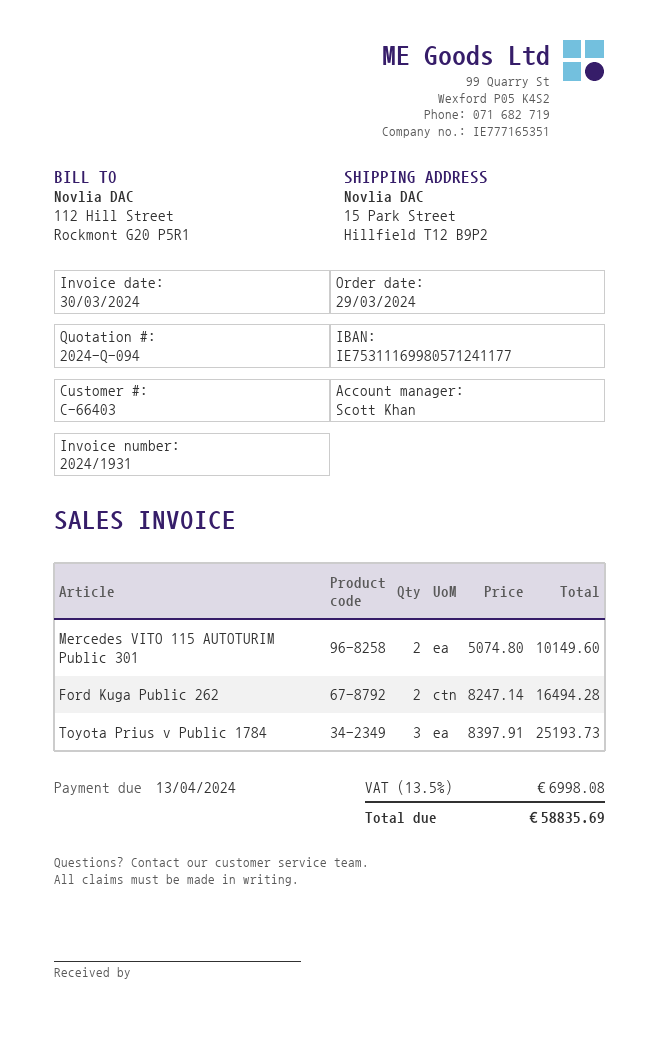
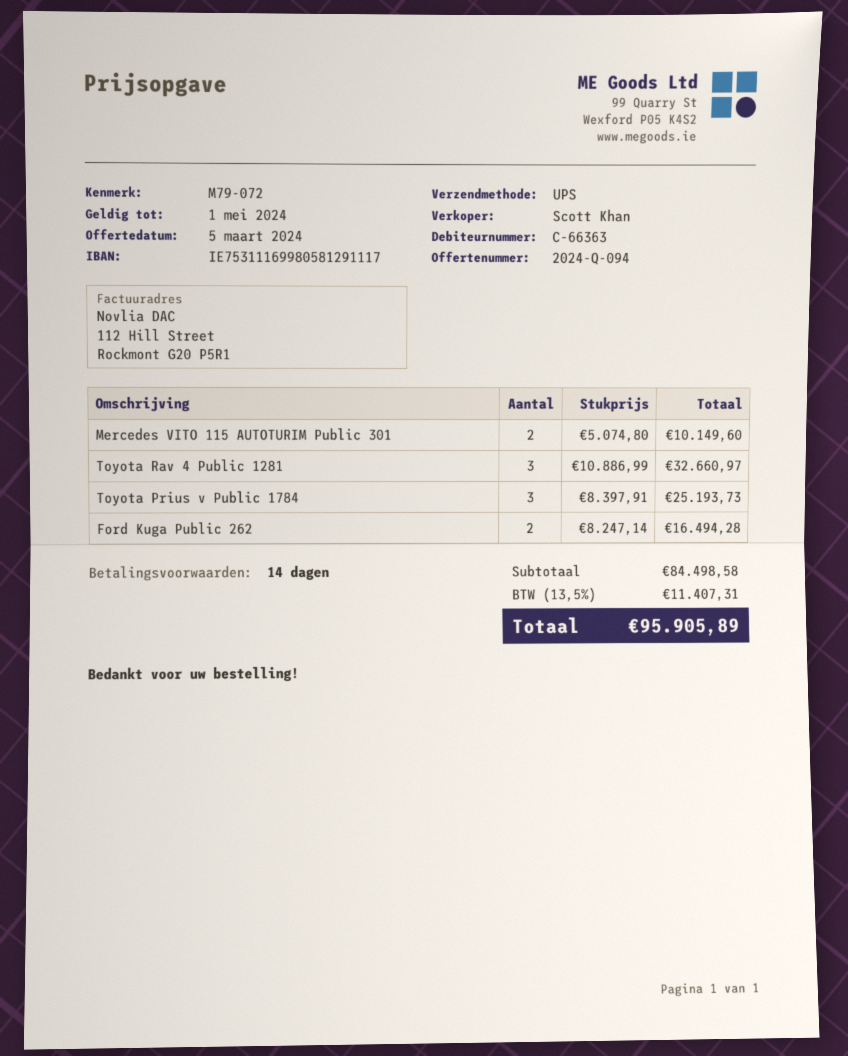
customer number: C-66403 -> C-66363
bank account: IE75311169980571241177 -> IE75311169980581291117
Toyota Rav 4 Public 1281: none -> 3 x 10886.99 = 32660.97
tax: 13.5% = 6998.08 -> 13.5% = 11407.31
total: 58835.69 -> 95905.89

